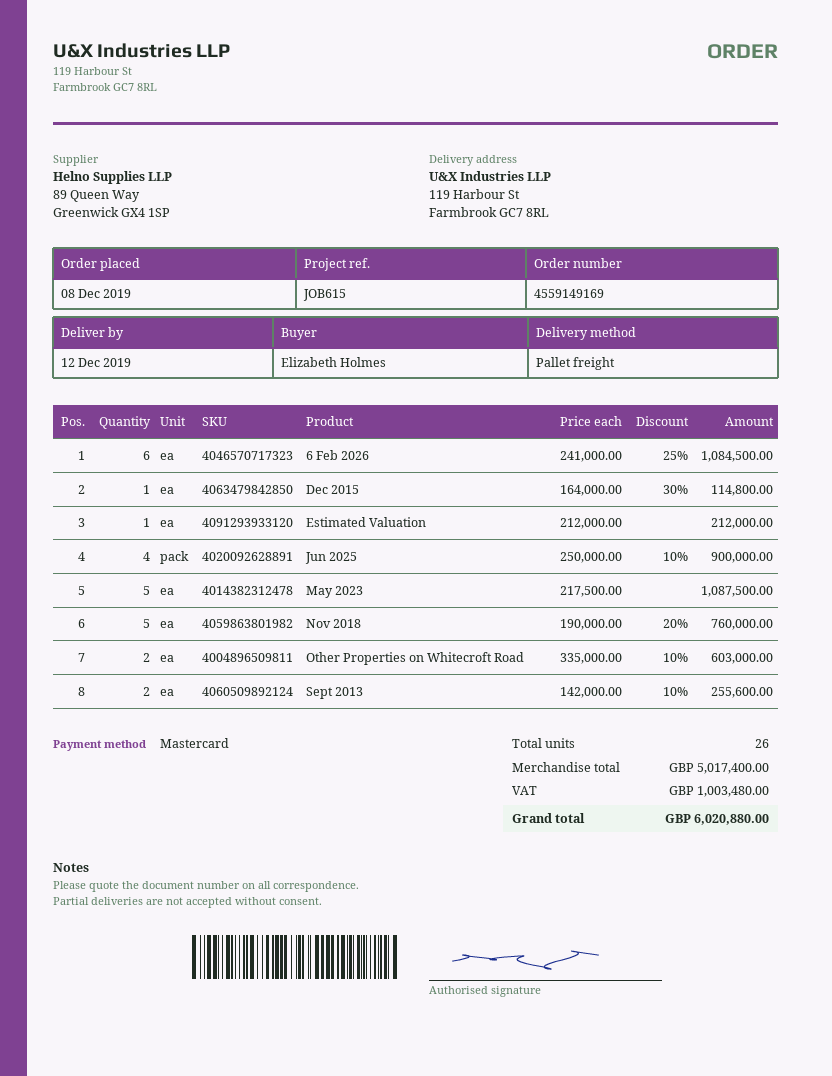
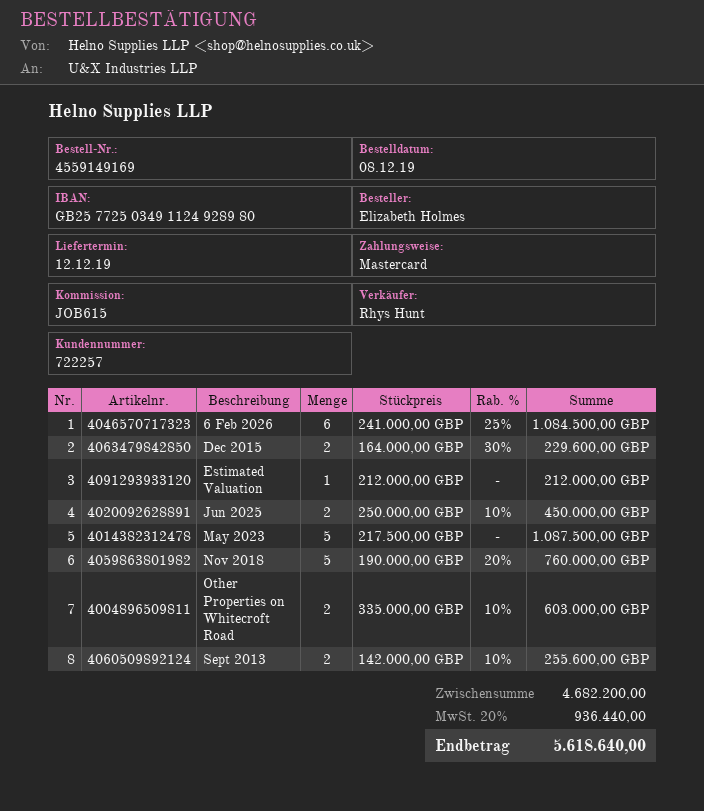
Dec 2015: 1 x 164000.00 - 30% = 114800.00 -> 2 x 164000.00 - 30% = 229600.00
Jun 2025: 4 x 250000.00 - 10% = 900000.00 -> 2 x 250000.00 - 10% = 450000.00
subtotal: 5017400.00 -> 4682200.00
tax: 1003480.00 -> 936440.00
total: 6020880.00 -> 5618640.00

